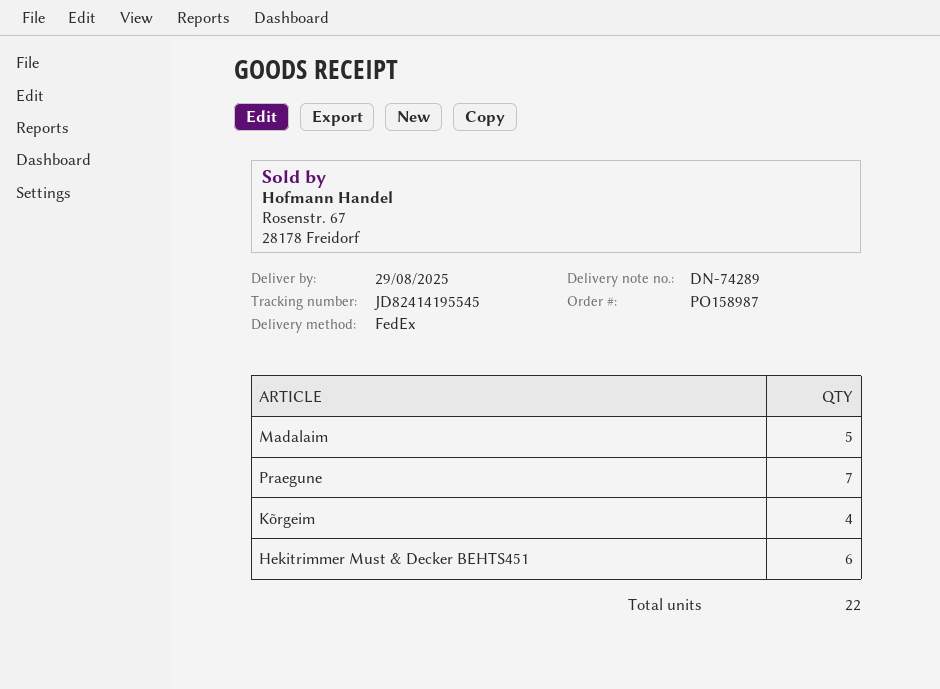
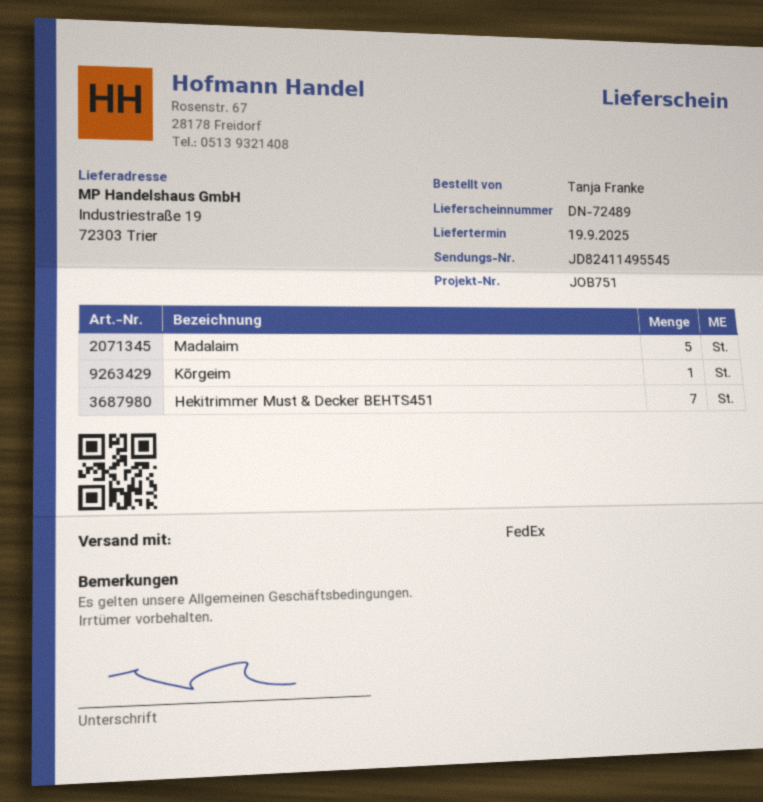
delivery note number: DN-74289 -> DN-72489
delivery date: 2025-08-29 -> 2025-09-19
tracking number: JD82414195545 -> JD82411495545
Praegune: 7 -> none
Kõrgeim: 4 -> 1
Hekitrimmer Must & Decker BEHTS451: 6 -> 7

